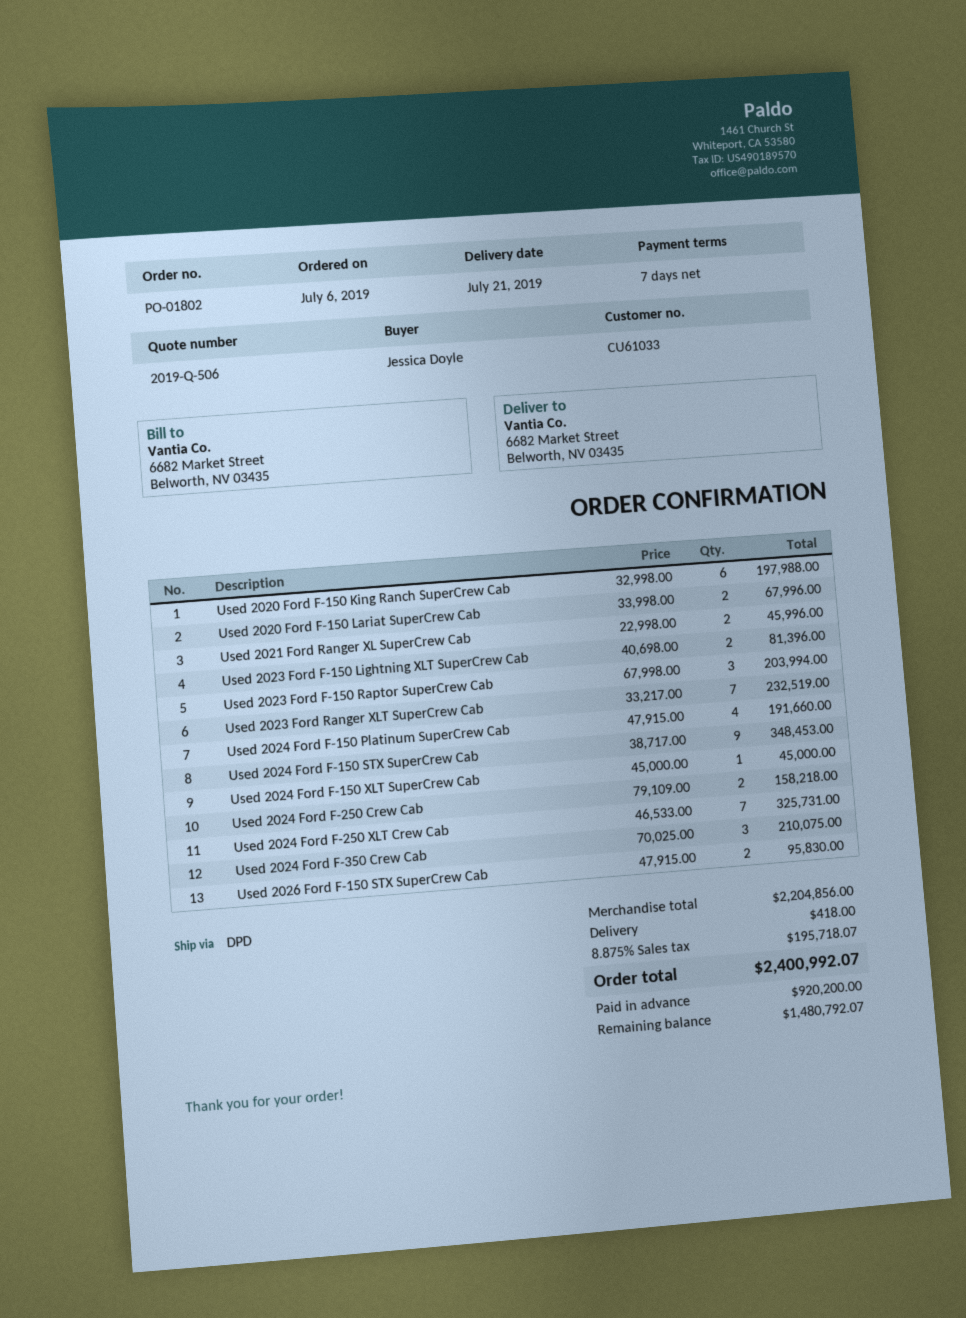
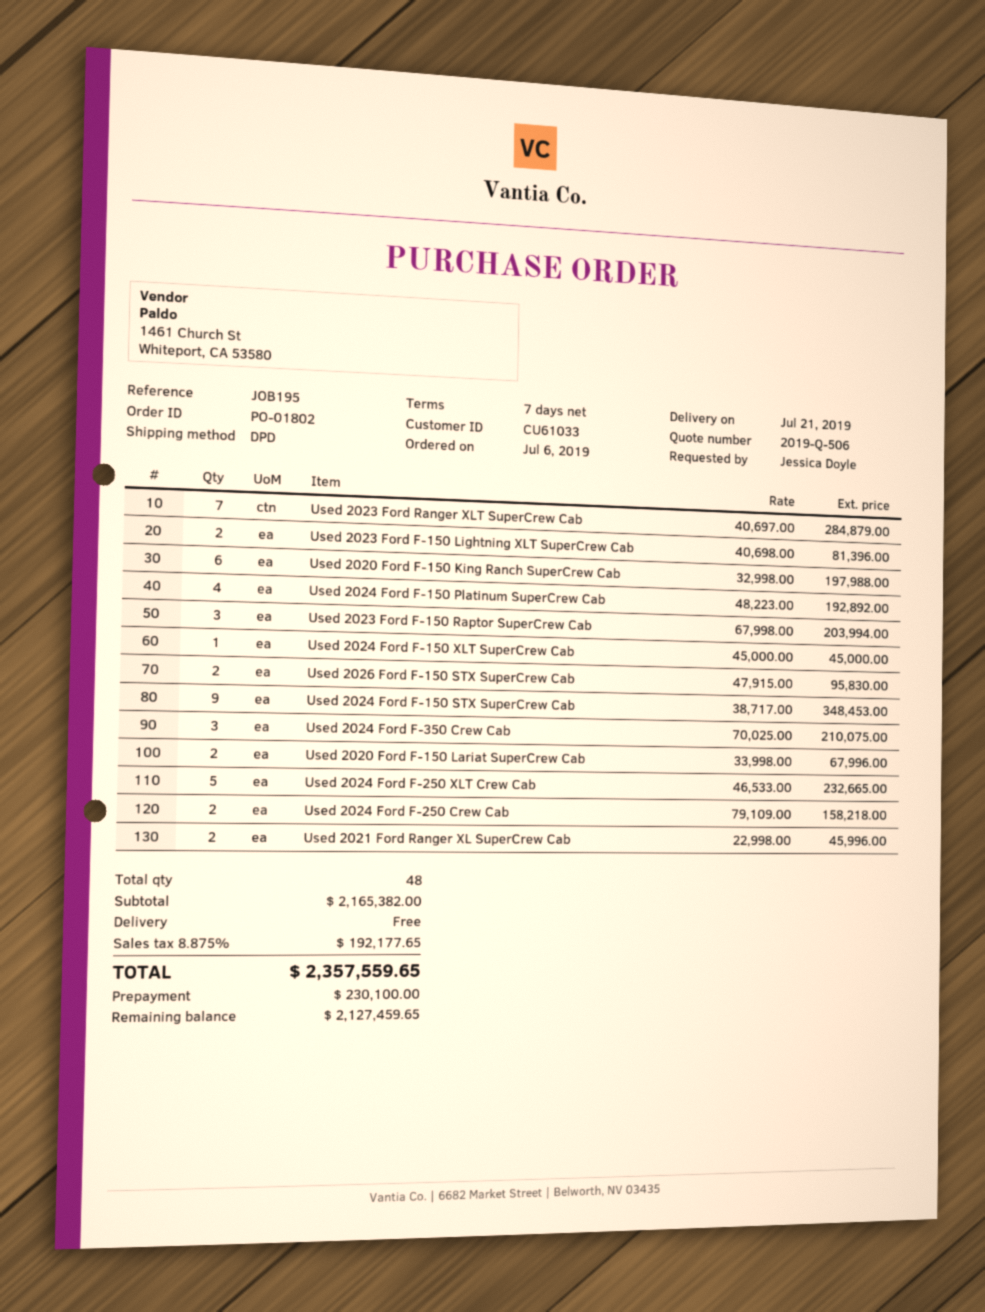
Used 2023 Ford Ranger XLT SuperCrew Cab: 7 x 33217.00 = 232519.00 -> 7 x 40697.00 = 284879.00
Used 2024 Ford F-150 Platinum SuperCrew Cab: 4 x 47915.00 = 191660.00 -> 4 x 48223.00 = 192892.00
Used 2024 Ford F-250 XLT Crew Cab: 7 x 46533.00 = 325731.00 -> 5 x 46533.00 = 232665.00
subtotal: 2204856.00 -> 2165382.00
shipping: 418.00 -> 0.00
tax: 8.875% = 195718.07 -> 8.875% = 192177.65
total: 2400992.07 -> 2357559.65
deposit: 920200.00 -> 230100.00
balance: 1480792.07 -> 2127459.65

